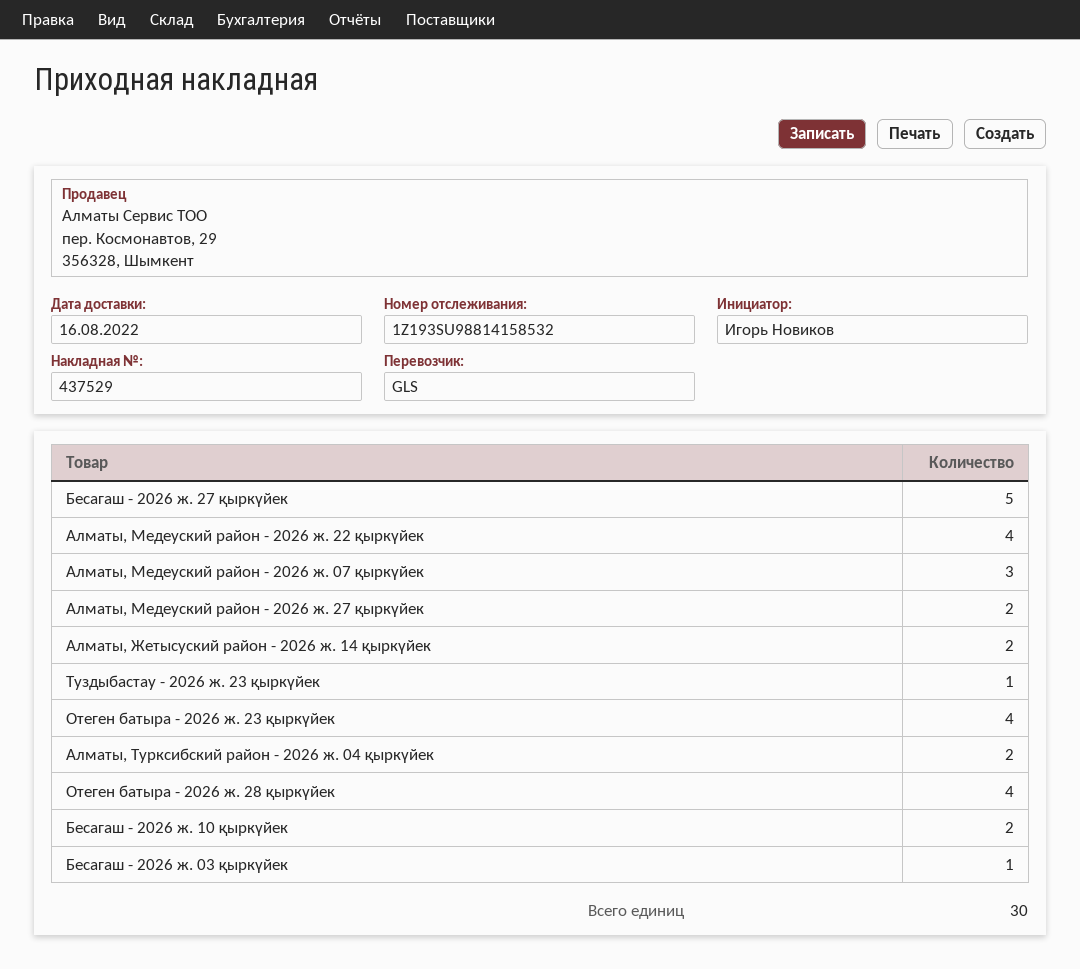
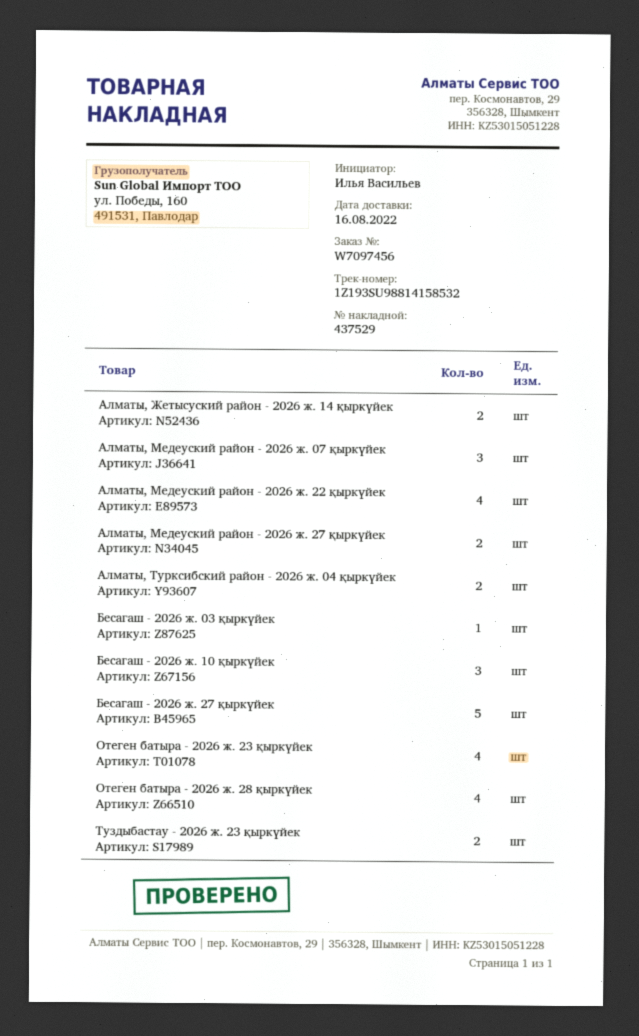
ordered by: Игорь Новиков -> Илья Васильев
Туздыбастау - 2026 ж. 23 қыркүйек: 1 -> 2
Бесагаш - 2026 ж. 10 қыркүйек: 2 -> 3

